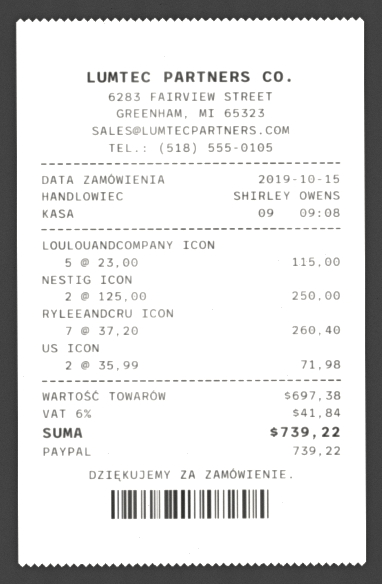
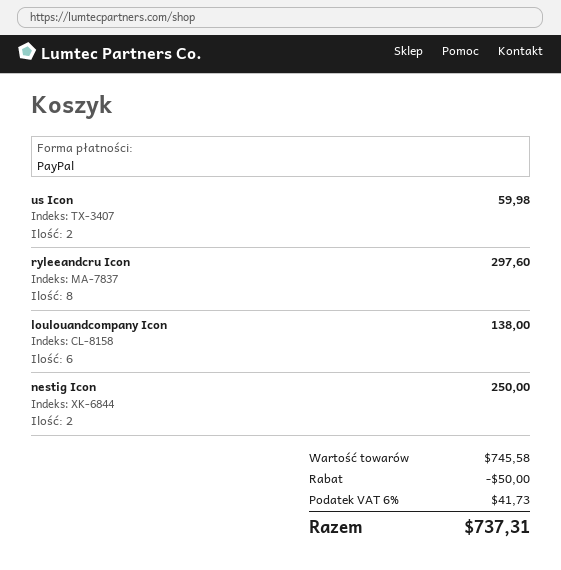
LOULOUANDCOMPANY ICON: 5 for 115.00 -> 6 for 138.00
RYLEEANDCRU ICON: 7 for 260.40 -> 8 for 297.60
US ICON: 2 for 71.98 -> 2 for 59.98
subtotal: 697.38 -> 745.58
discount: none -> 50.00
tax: 6% = 41.84 -> 6% = 41.73
total: 739.22 -> 737.31

